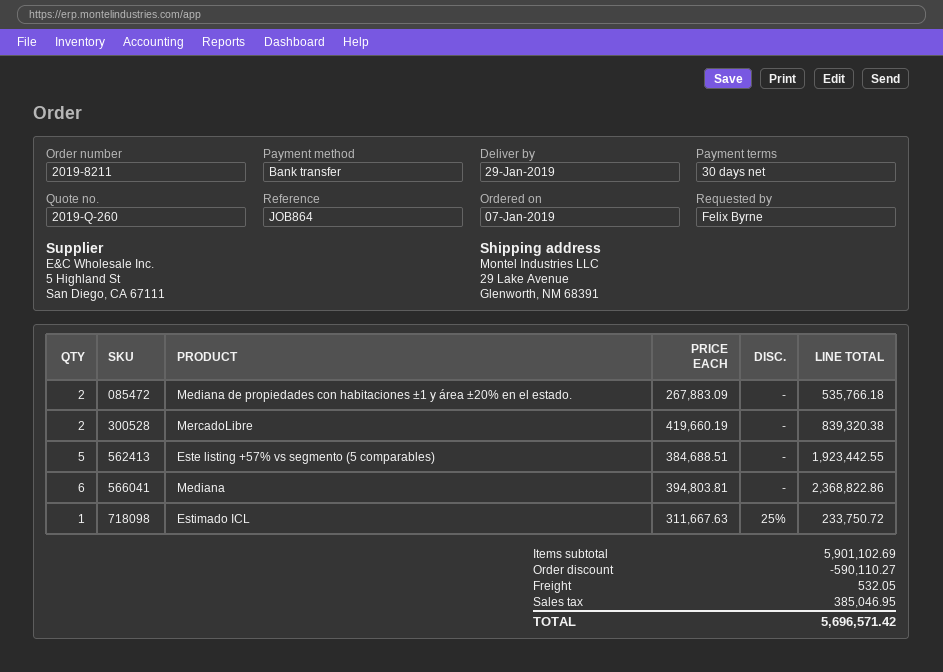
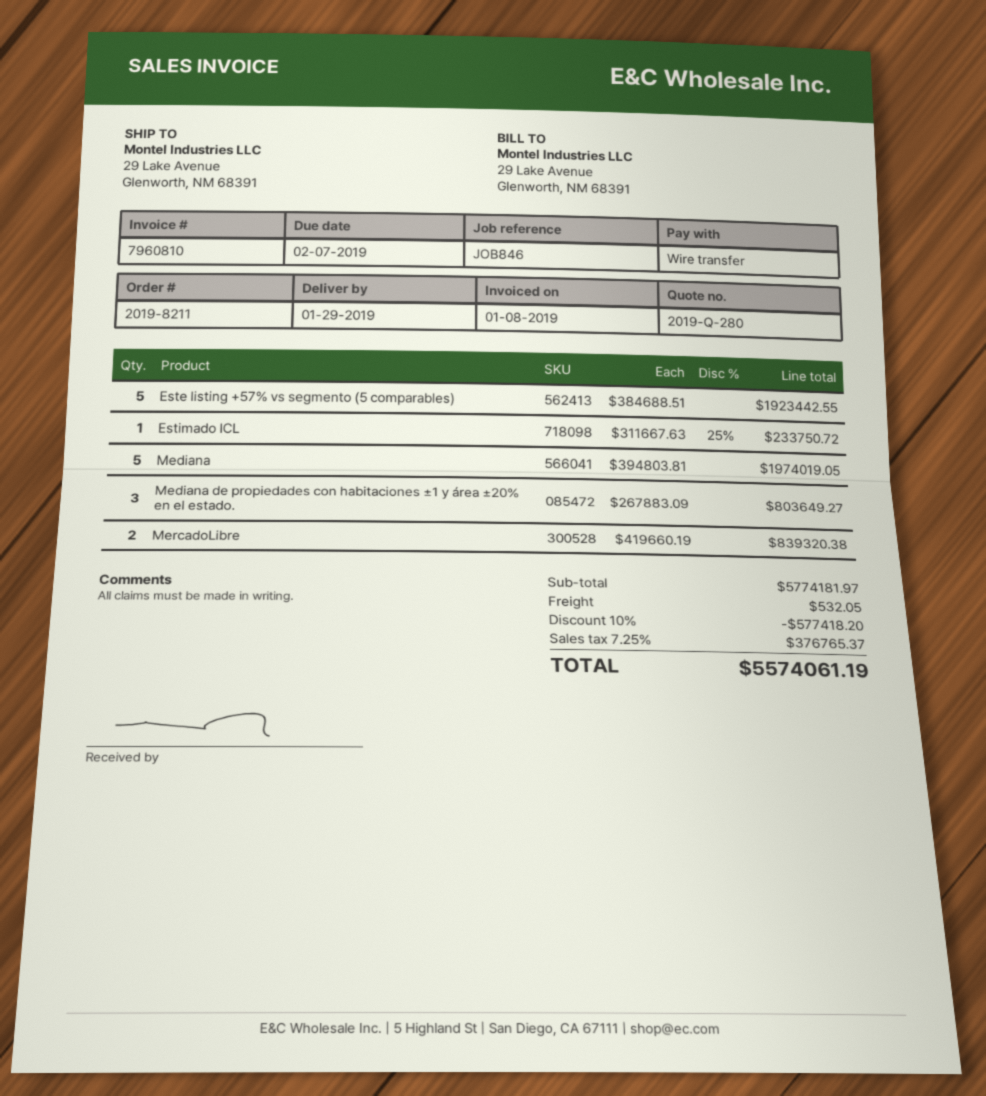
quote number: 2019-Q-260 -> 2019-Q-280
reference: JOB864 -> JOB846
Mediana de propiedades con habitaciones ±1 y área ±20% en el estado.: 2 x 267883.09 = 535766.18 -> 3 x 267883.09 = 803649.27
Mediana: 6 x 394803.81 = 2368822.86 -> 5 x 394803.81 = 1974019.05
subtotal: 5901102.69 -> 5774181.97
discount: 590110.27 -> 577418.20
tax: 385046.95 -> 376765.37
total: 5696571.42 -> 5574061.19

